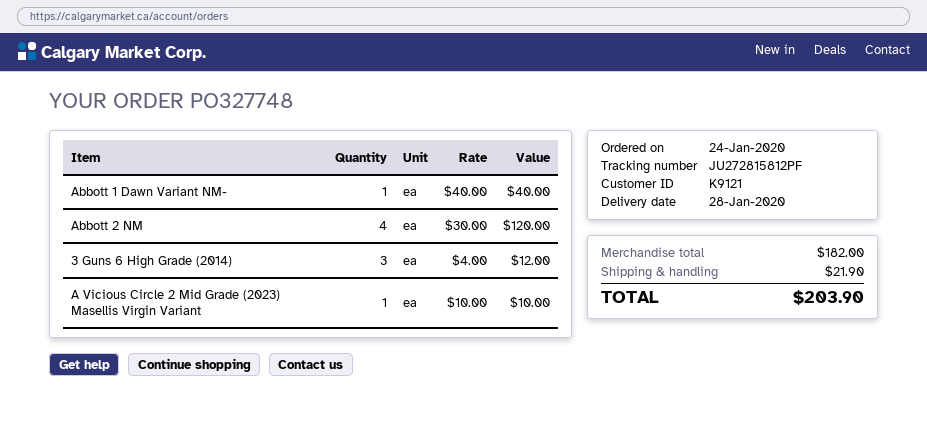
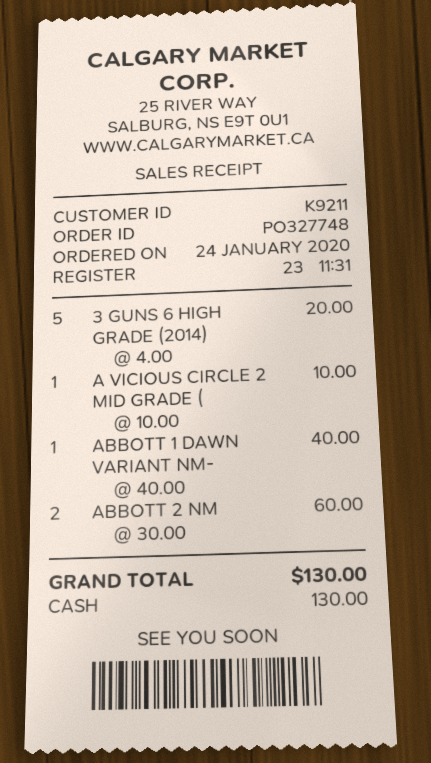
customer number: K9121 -> K9211
Abbott 2 NM: 4 x 30.00 = 120.00 -> 2 x 30.00 = 60.00
3 Guns 6 High Grade (2014): 3 x 4.00 = 12.00 -> 5 x 4.00 = 20.00
shipping: 21.90 -> none
total: 203.90 -> 130.00

